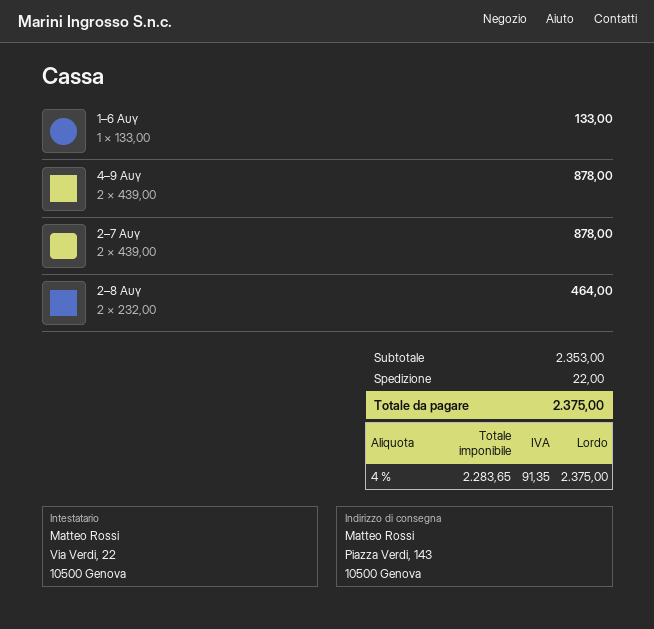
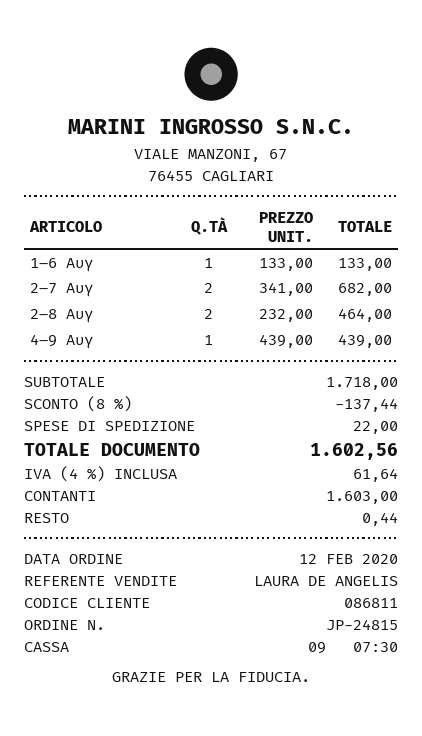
4–9 Αυγ: 2 x 439.00 = 878.00 -> 1 x 439.00 = 439.00
2–7 Αυγ: 2 x 439.00 = 878.00 -> 2 x 341.00 = 682.00
subtotal: 2353.00 -> 1718.00
discount: none -> 8% = 137.44
tax: 4% = 91.35 -> 4% = 61.64
total: 2375.00 -> 1602.56

